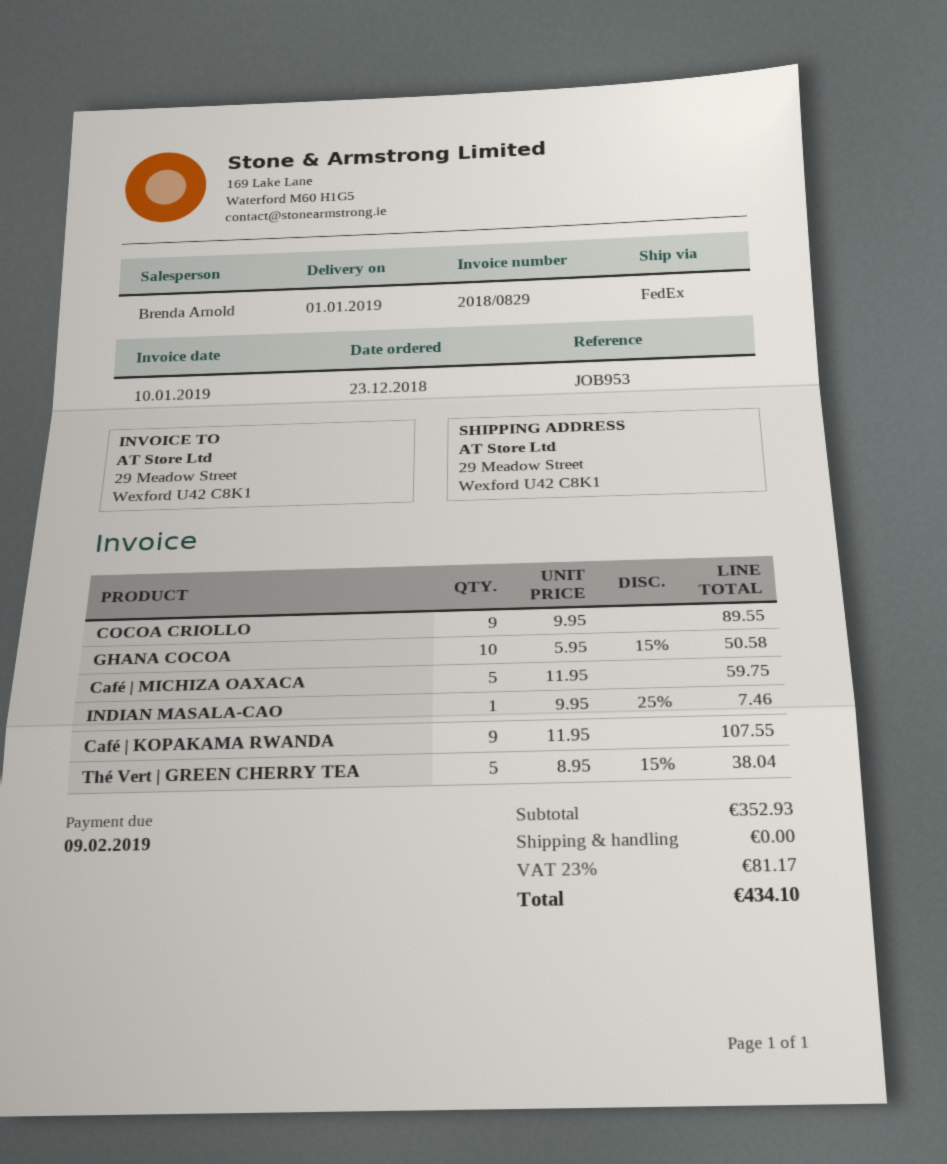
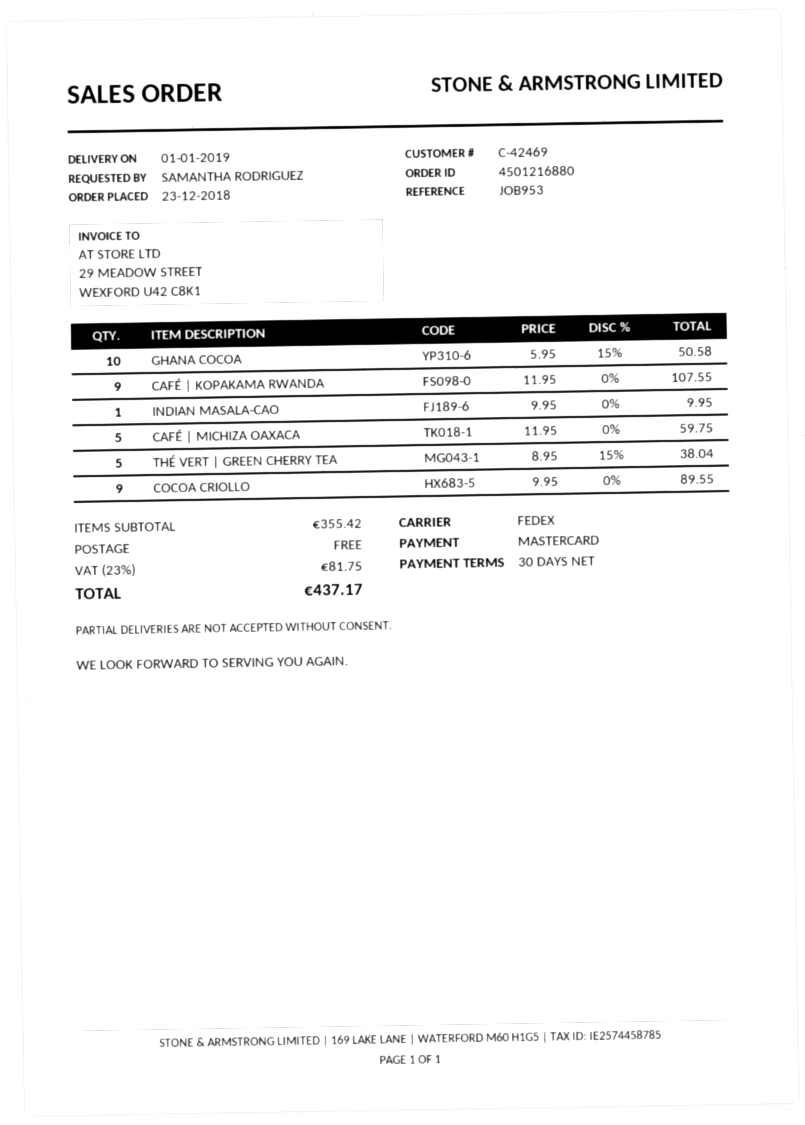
INDIAN MASALA-CAO: 1 x 9.95 - 25% = 7.46 -> 1 x 9.95 = 9.95
subtotal: 352.93 -> 355.42
tax: 23% = 81.17 -> 23% = 81.75
total: 434.10 -> 437.17

